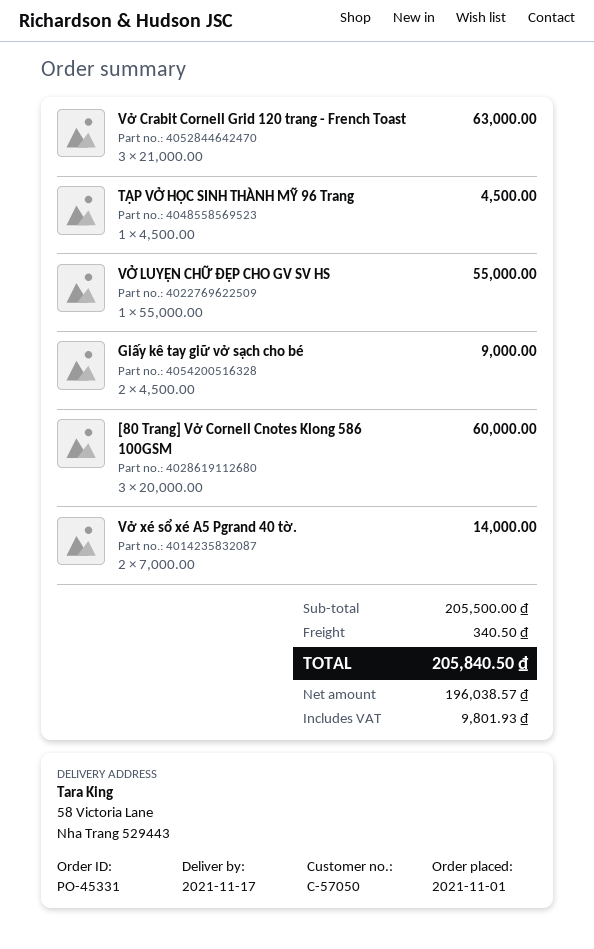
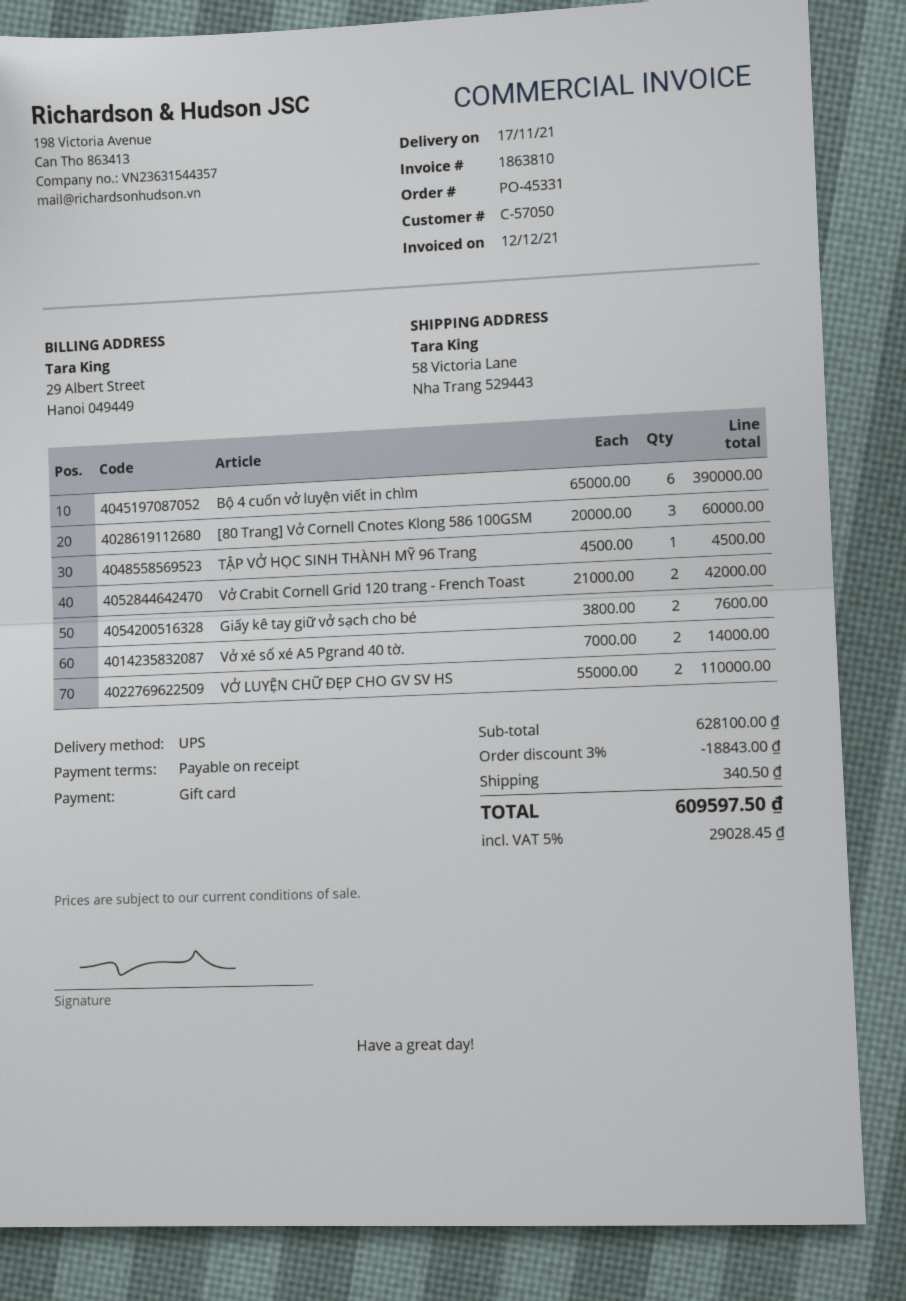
Vở Crabit Cornell Grid 120 trang - French Toast: 3 x 21000.00 = 63000.00 -> 2 x 21000.00 = 42000.00
VỞ LUYỆN CHỮ ĐẸP CHO GV SV HS: 1 x 55000.00 = 55000.00 -> 2 x 55000.00 = 110000.00
Giấy kê tay giữ vở sạch cho bé: 2 x 4500.00 = 9000.00 -> 2 x 3800.00 = 7600.00
Bộ 4 cuốn vở luyện viết in chìm: none -> 6 x 65000.00 = 390000.00
subtotal: 205500.00 -> 628100.00
discount: none -> 3% = 18843.00
tax: 9801.93 -> 29028.45
total: 205840.50 -> 609597.50

